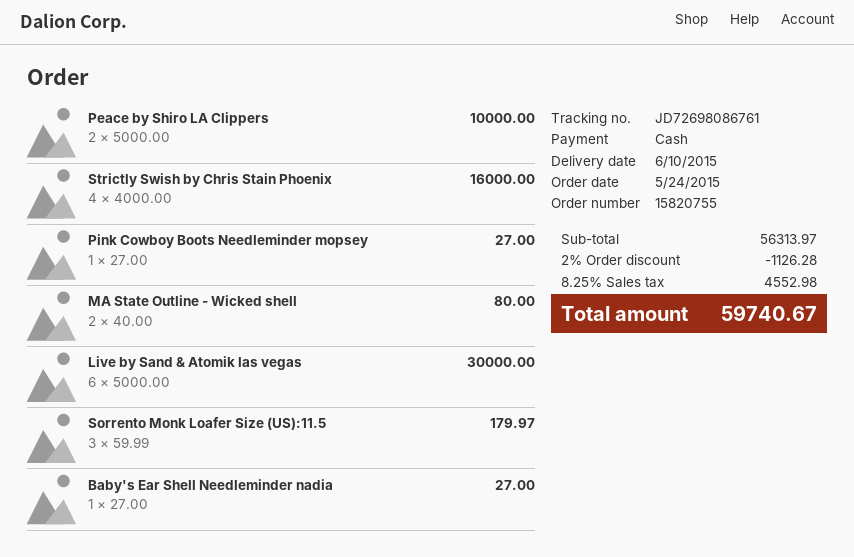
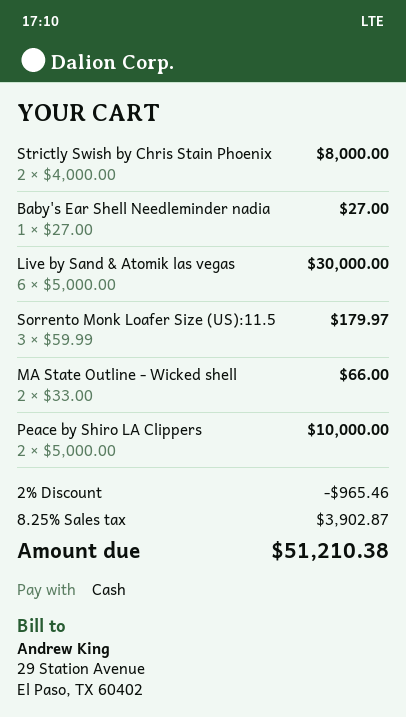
Strictly Swish by Chris Stain Phoenix: 4 x 4000.00 = 16000.00 -> 2 x 4000.00 = 8000.00
Pink Cowboy Boots Needleminder mopsey: 1 x 27.00 = 27.00 -> none
MA State Outline - Wicked shell: 2 x 40.00 = 80.00 -> 2 x 33.00 = 66.00
discount: 2% = 1126.28 -> 2% = 965.46
tax: 8.25% = 4552.98 -> 8.25% = 3902.87
total: 59740.67 -> 51210.38

